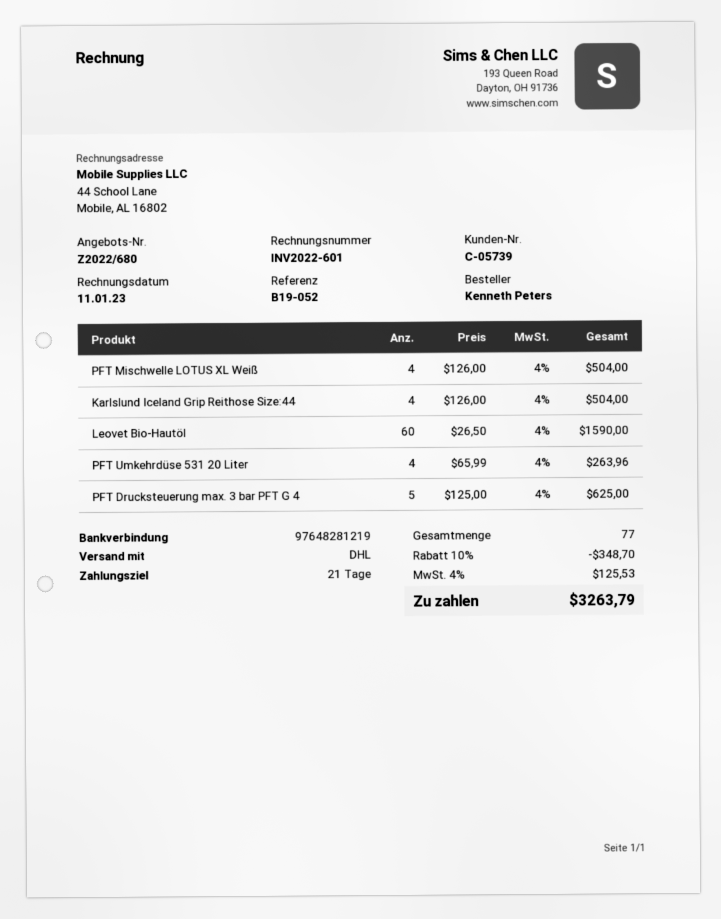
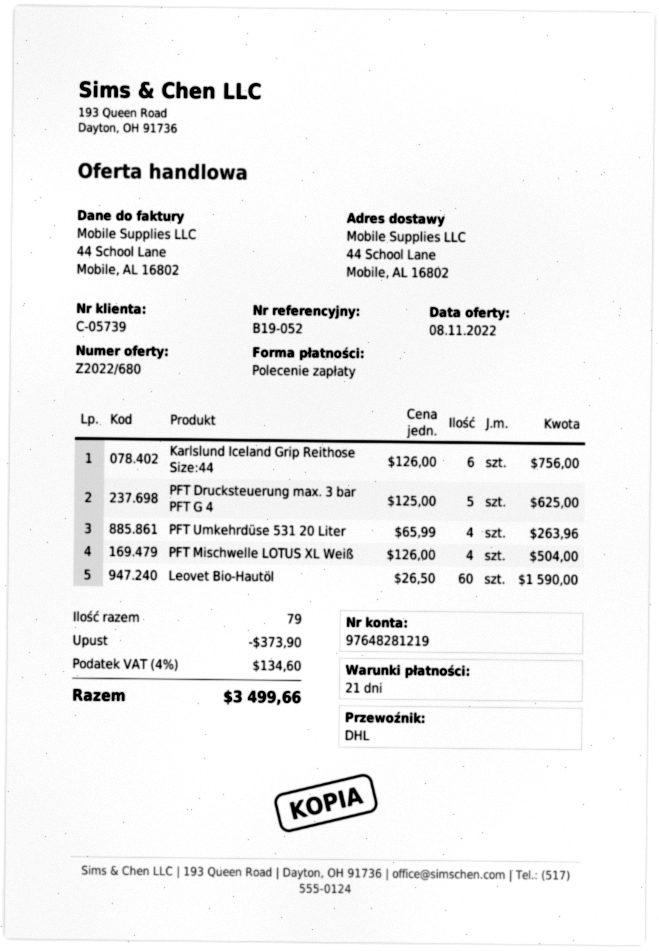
Karlslund Iceland Grip Reithose Size:44: 4 x 126.00 = 504.00 -> 6 x 126.00 = 756.00
total quantity: 77 -> 79
discount: 348.70 -> 373.90
tax: 4% = 125.53 -> 4% = 134.60
total: 3263.79 -> 3499.66

